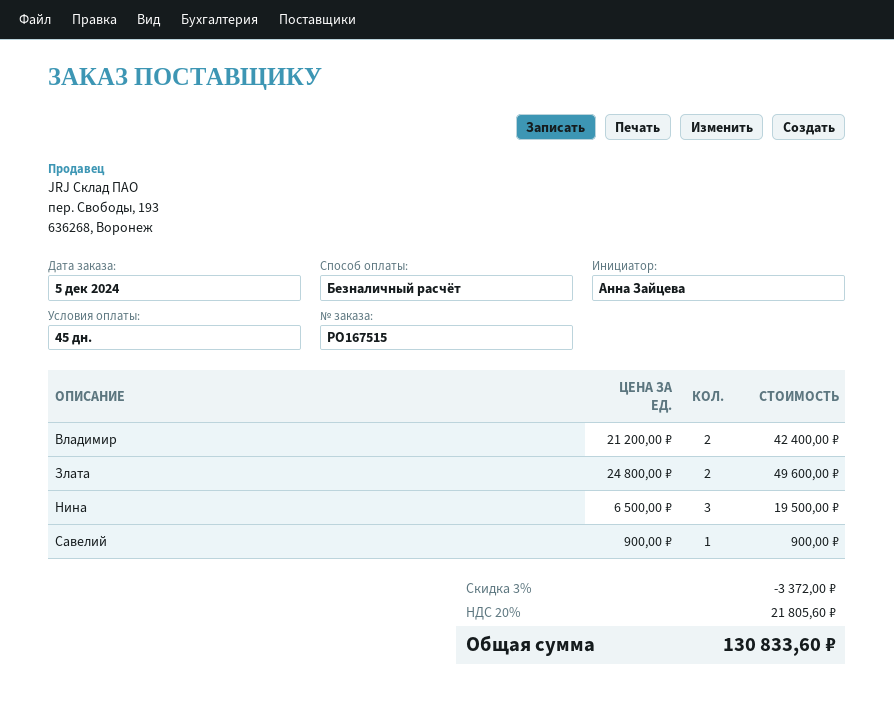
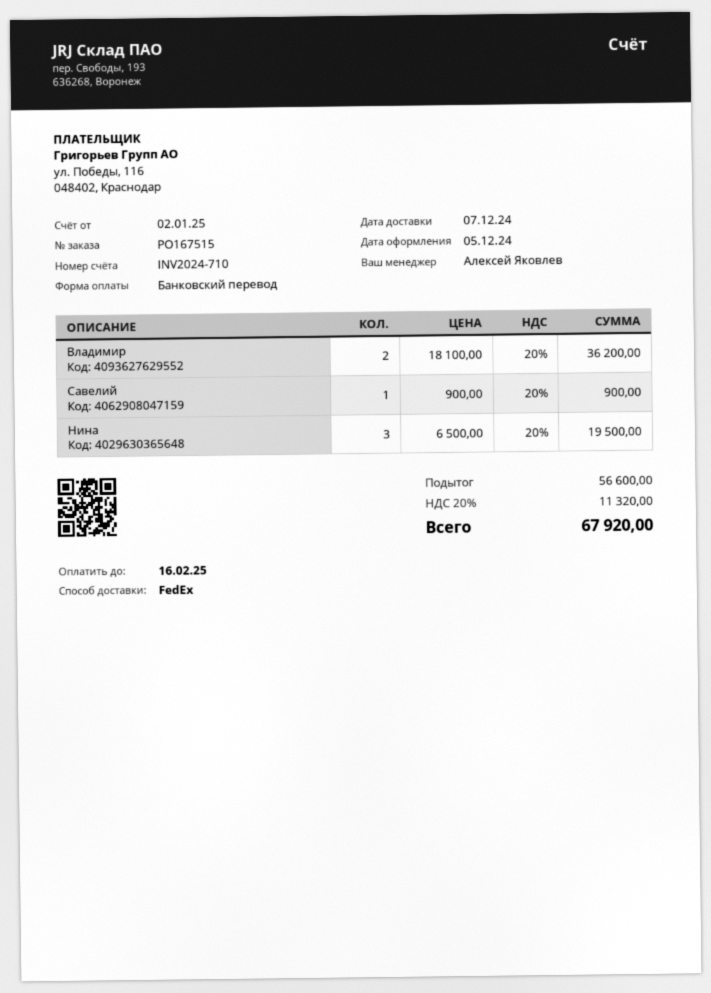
Владимир: 2 x 21200.00 = 42400.00 -> 2 x 18100.00 = 36200.00
Злата: 2 x 24800.00 = 49600.00 -> none
discount: 3% = 3372.00 -> none
tax: 20% = 21805.60 -> 20% = 11320.00
total: 130833.60 -> 67920.00

